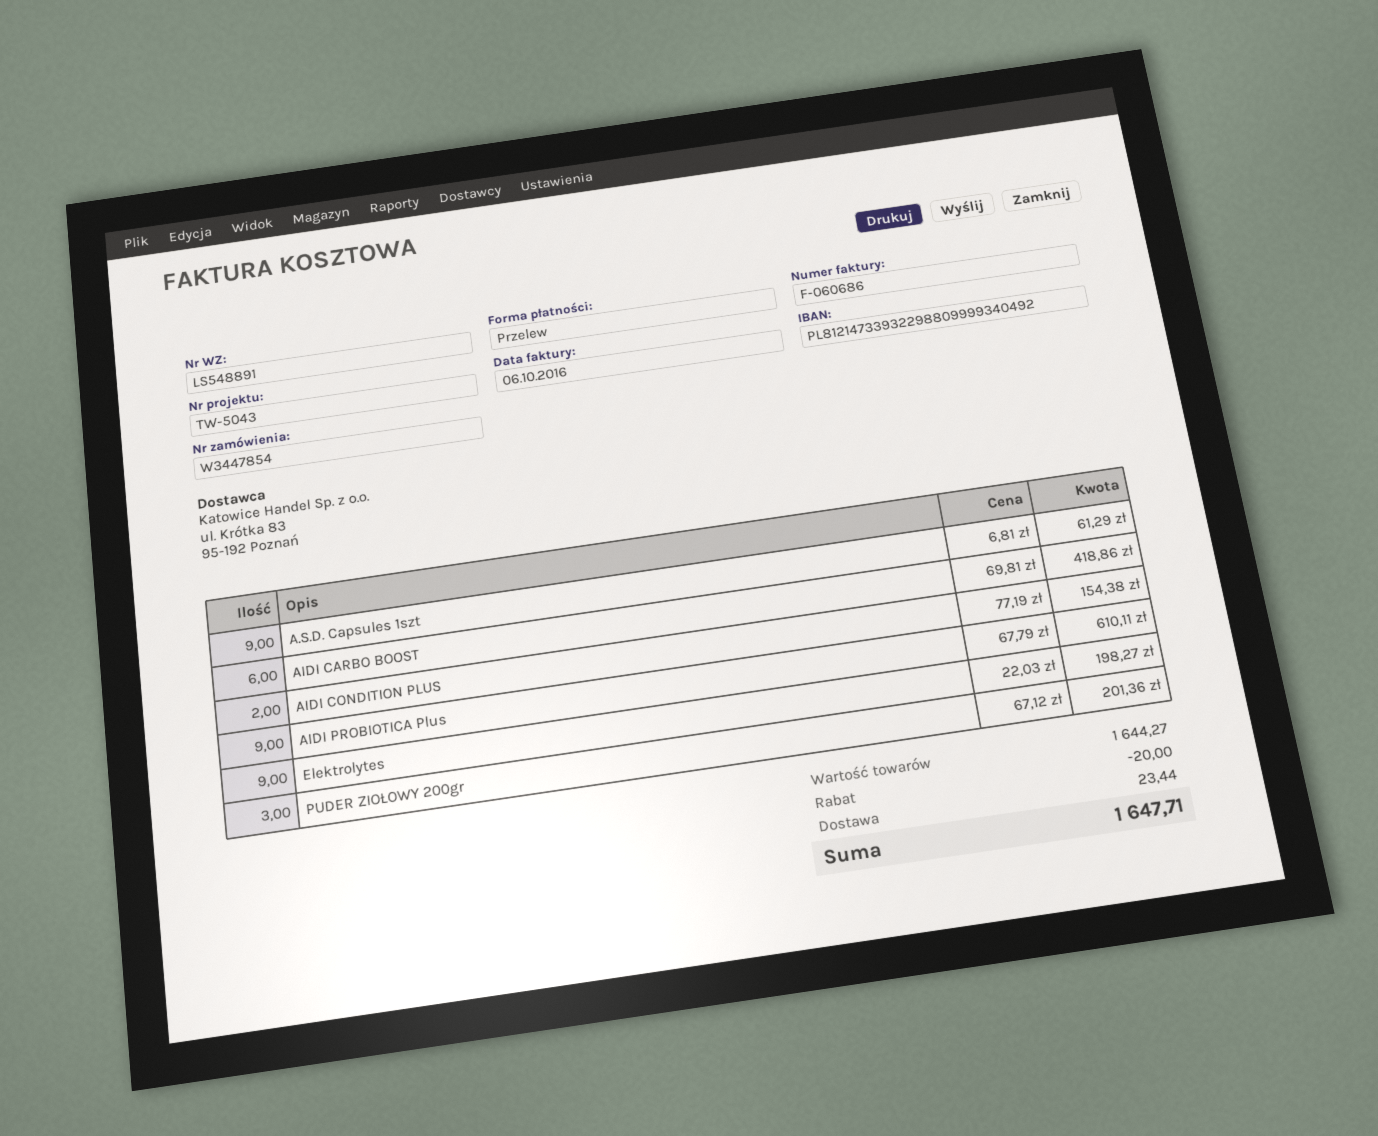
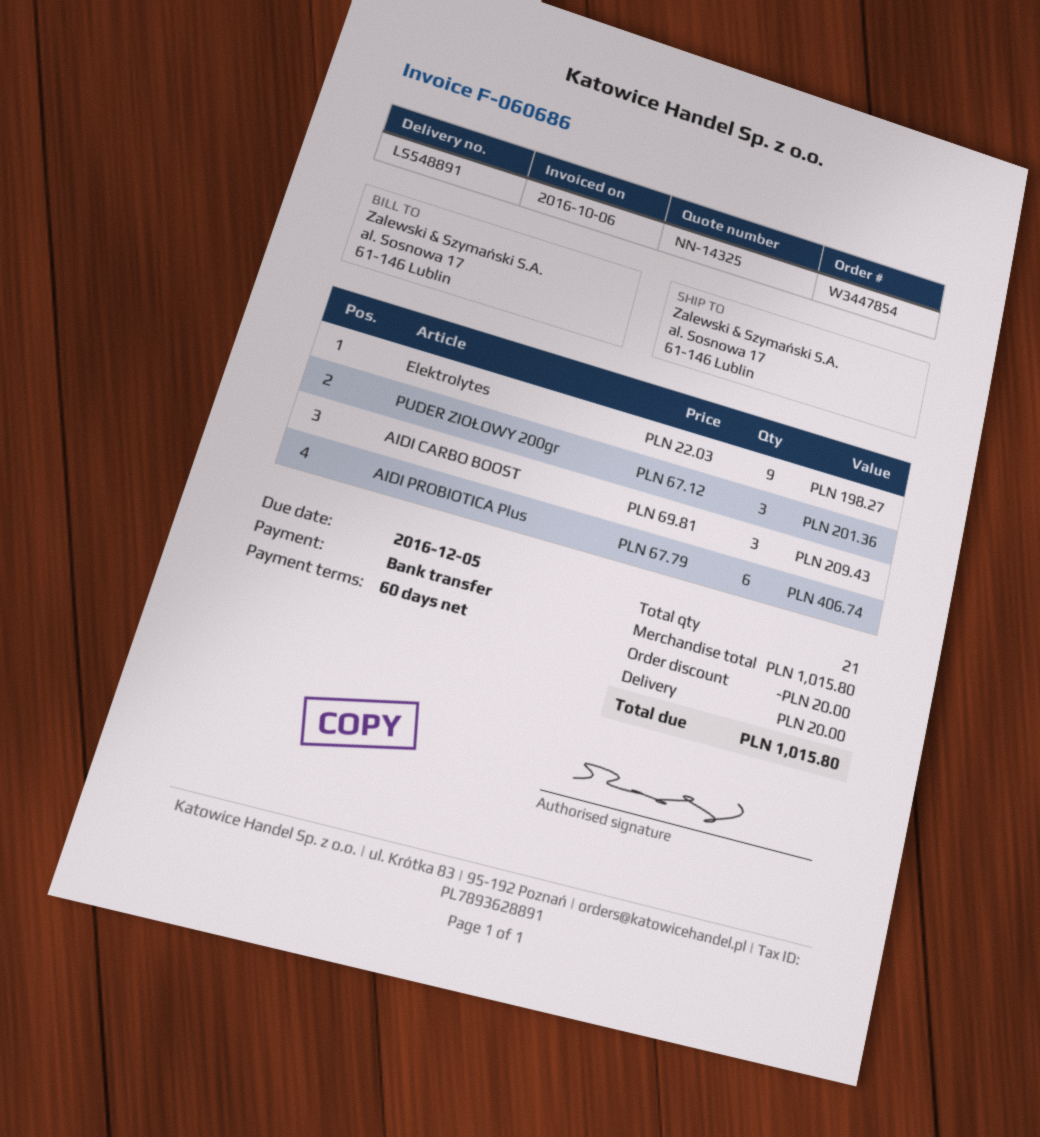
A.S.D. Capsules 1szt: 9 x 6.81 = 61.29 -> none
AIDI CARBO BOOST: 6 x 69.81 = 418.86 -> 3 x 69.81 = 209.43
AIDI CONDITION PLUS: 2 x 77.19 = 154.38 -> none
AIDI PROBIOTICA Plus: 9 x 67.79 = 610.11 -> 6 x 67.79 = 406.74
subtotal: 1644.27 -> 1015.80
shipping: 23.44 -> 20.00
total: 1647.71 -> 1015.80

